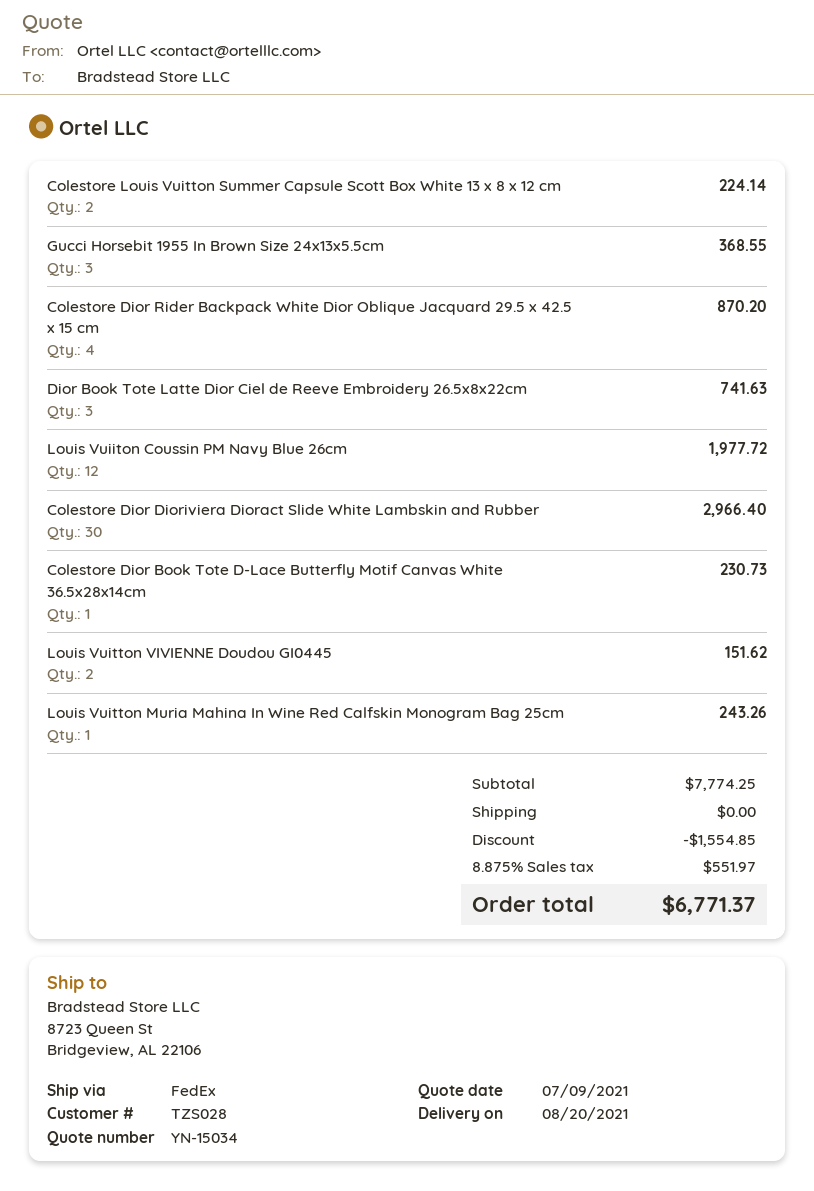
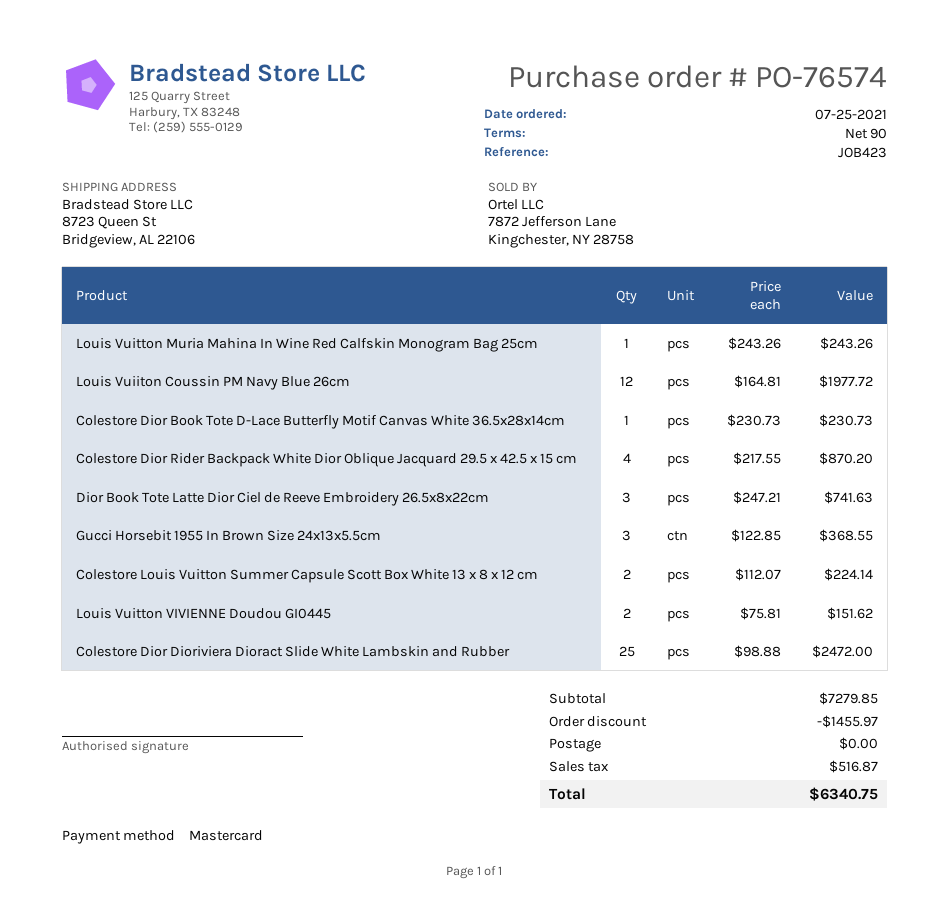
Colestore Dior Dioriviera Dioract Slide White Lambskin and Rubber: 30 for 2966.40 -> 25 for 2472.00
subtotal: 7774.25 -> 7279.85
discount: 1554.85 -> 1455.97
tax: 551.97 -> 516.87
total: 6771.37 -> 6340.75

